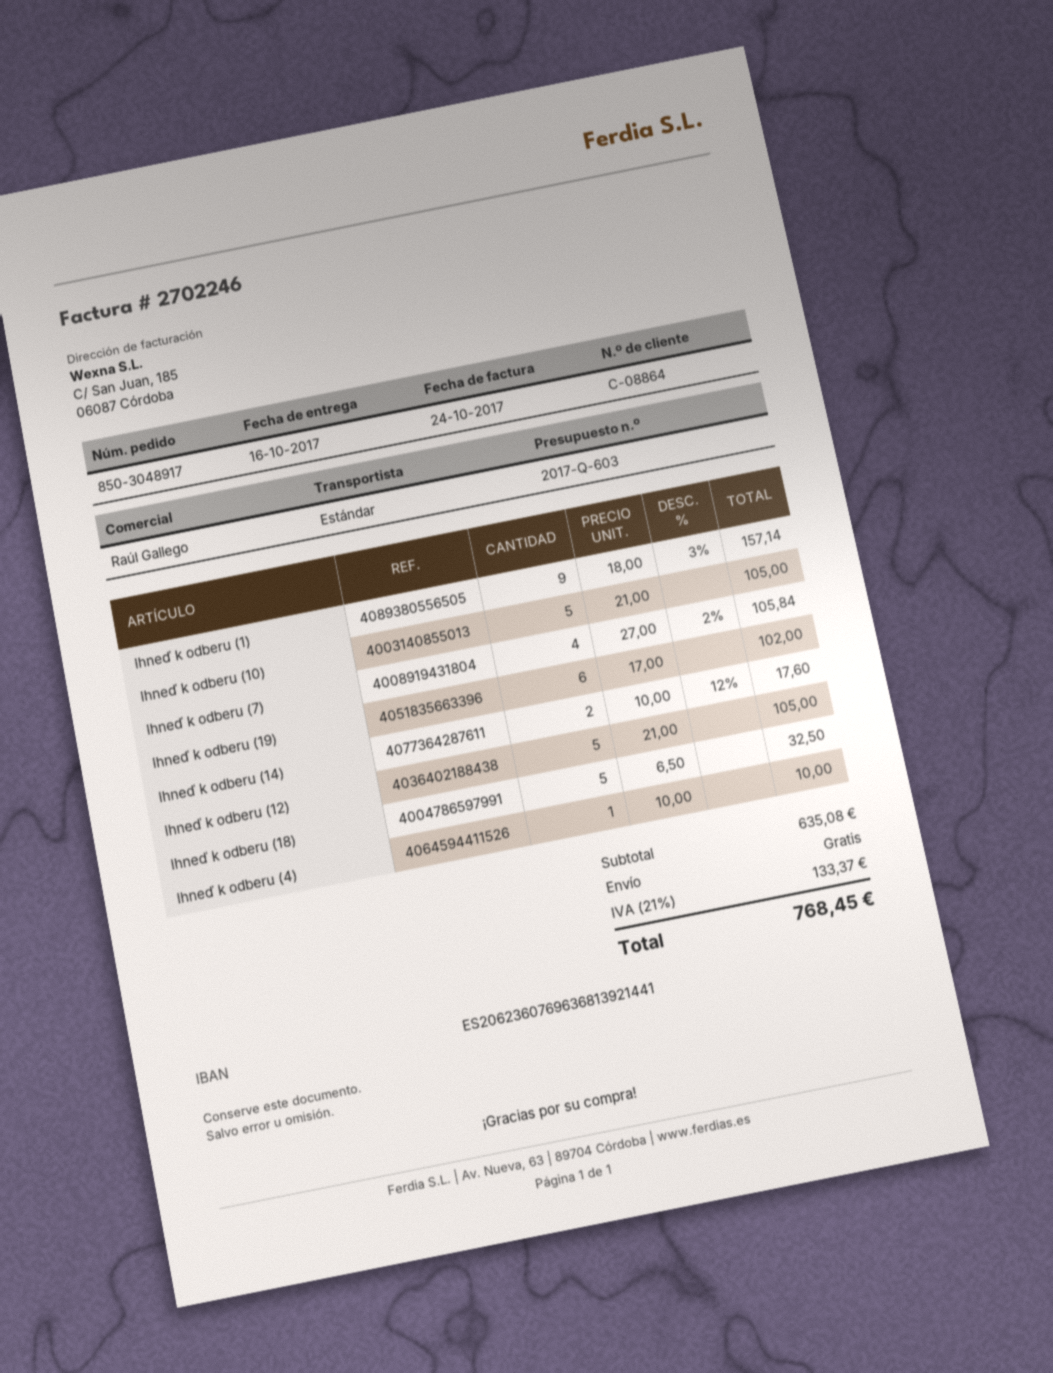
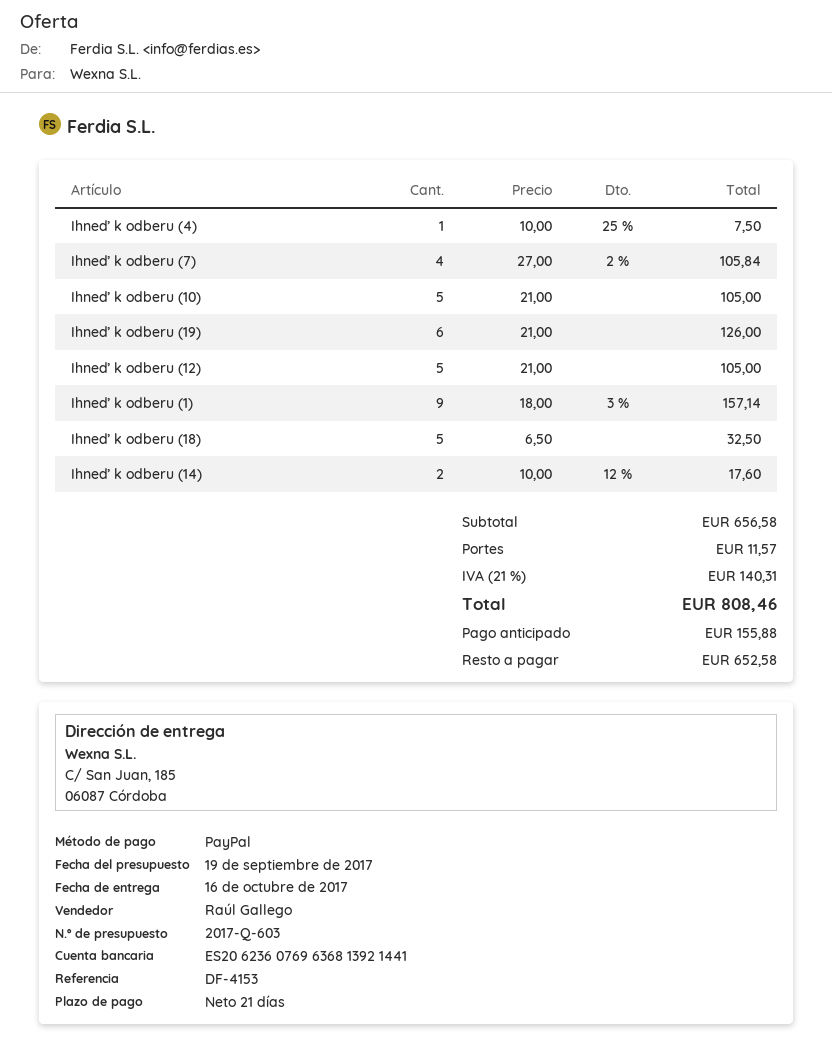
Ihneď k odberu (19): 6 x 17.00 = 102.00 -> 6 x 21.00 = 126.00
Ihneď k odberu (4): 1 x 10.00 = 10.00 -> 1 x 10.00 - 25% = 7.50
subtotal: 635.08 -> 656.58
shipping: 0.00 -> 11.57
tax: 21% = 133.37 -> 21% = 140.31
total: 768.45 -> 808.46

